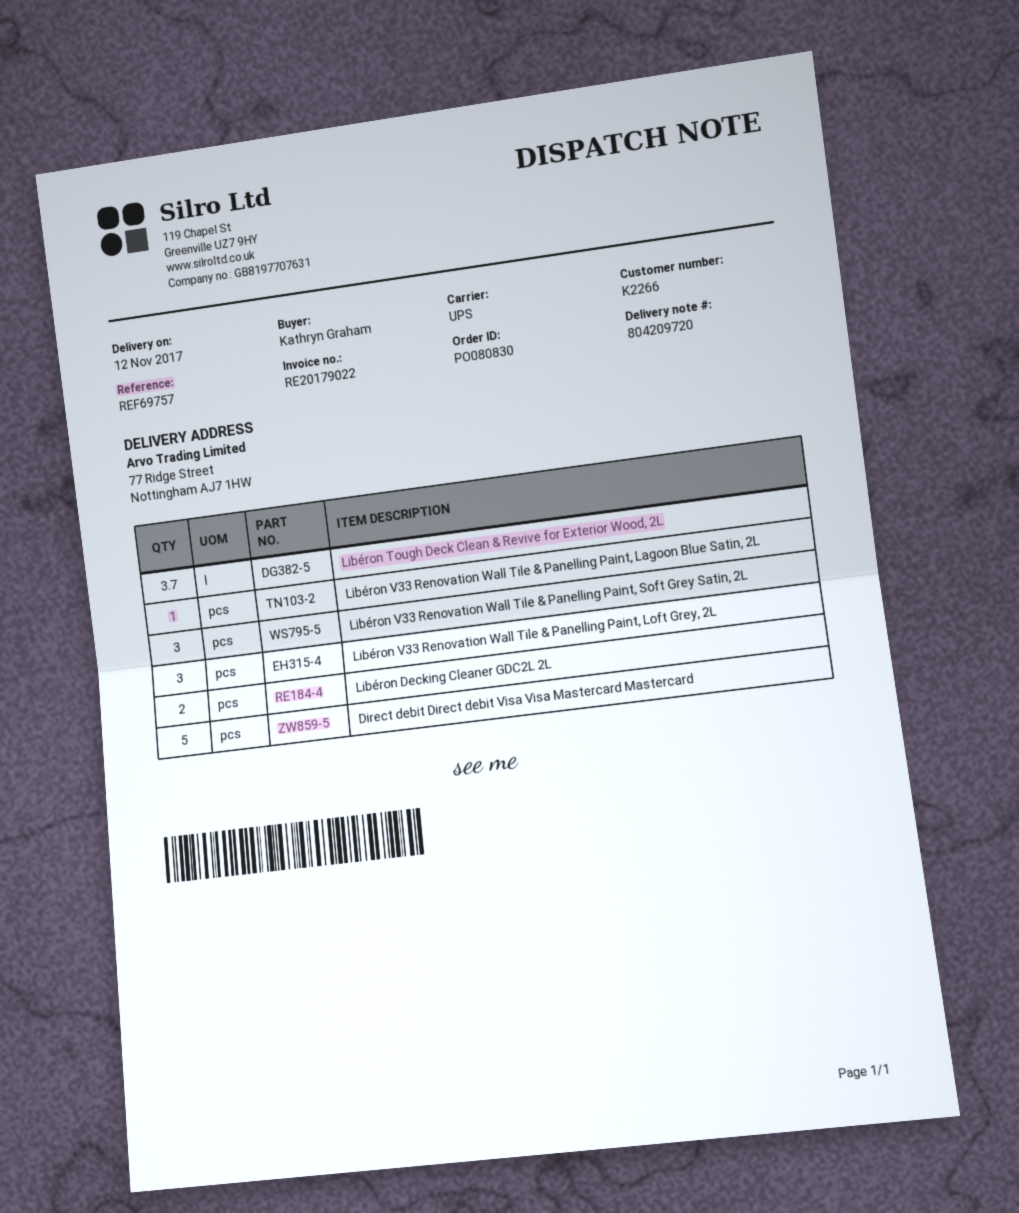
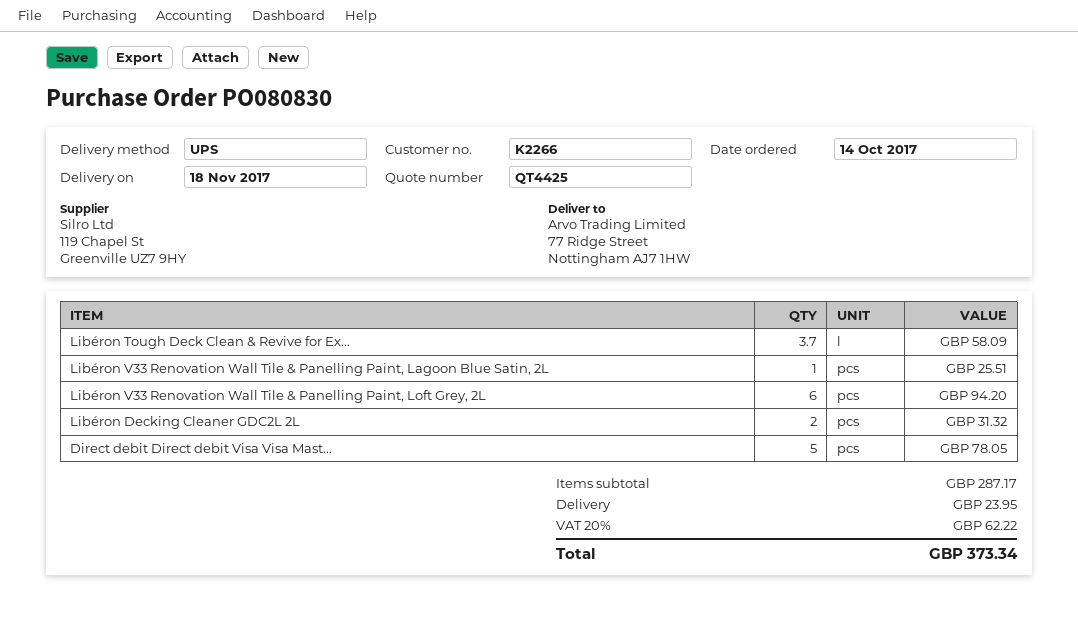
delivery date: 2017-11-12 -> 2017-11-18
Libéron V33 Renovation Wall Tile & Panelling Paint, Soft Grey Satin, 2L: 3 -> none
Libéron V33 Renovation Wall Tile & Panelling Paint, Loft Grey, 2L: 3 -> 6

